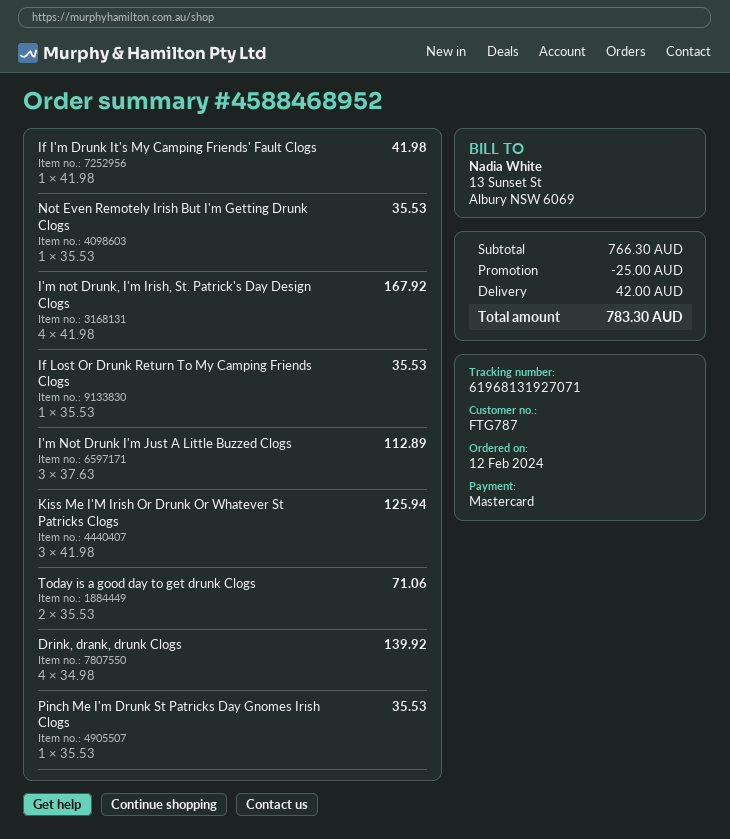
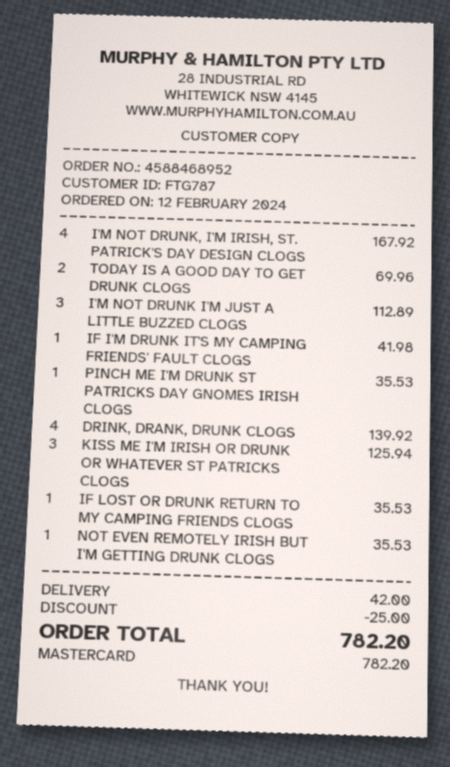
Today is a good day to get drunk Clogs: 2 for 71.06 -> 2 for 69.96
total: 783.30 -> 782.20

